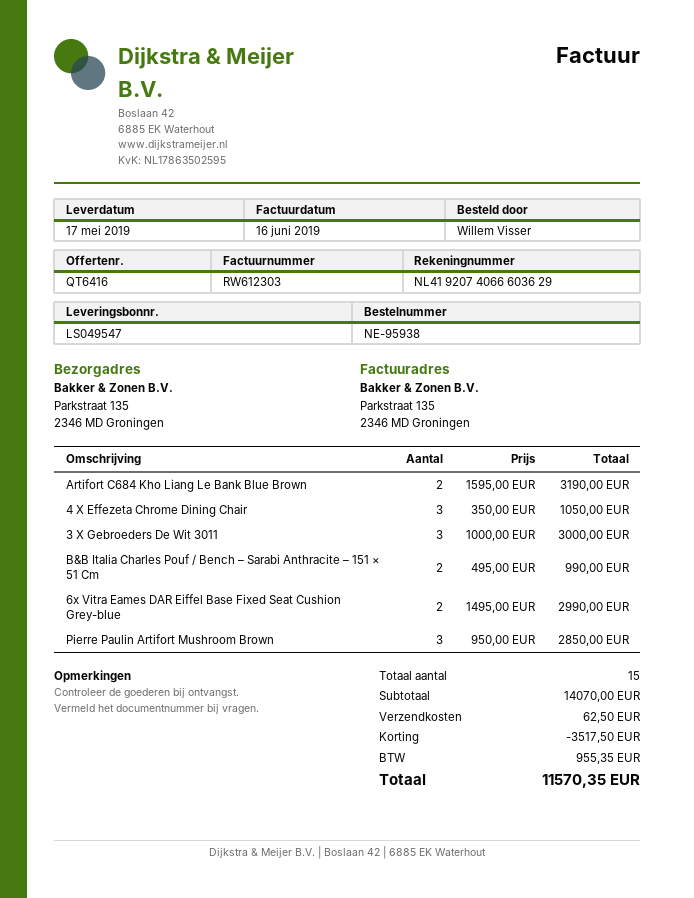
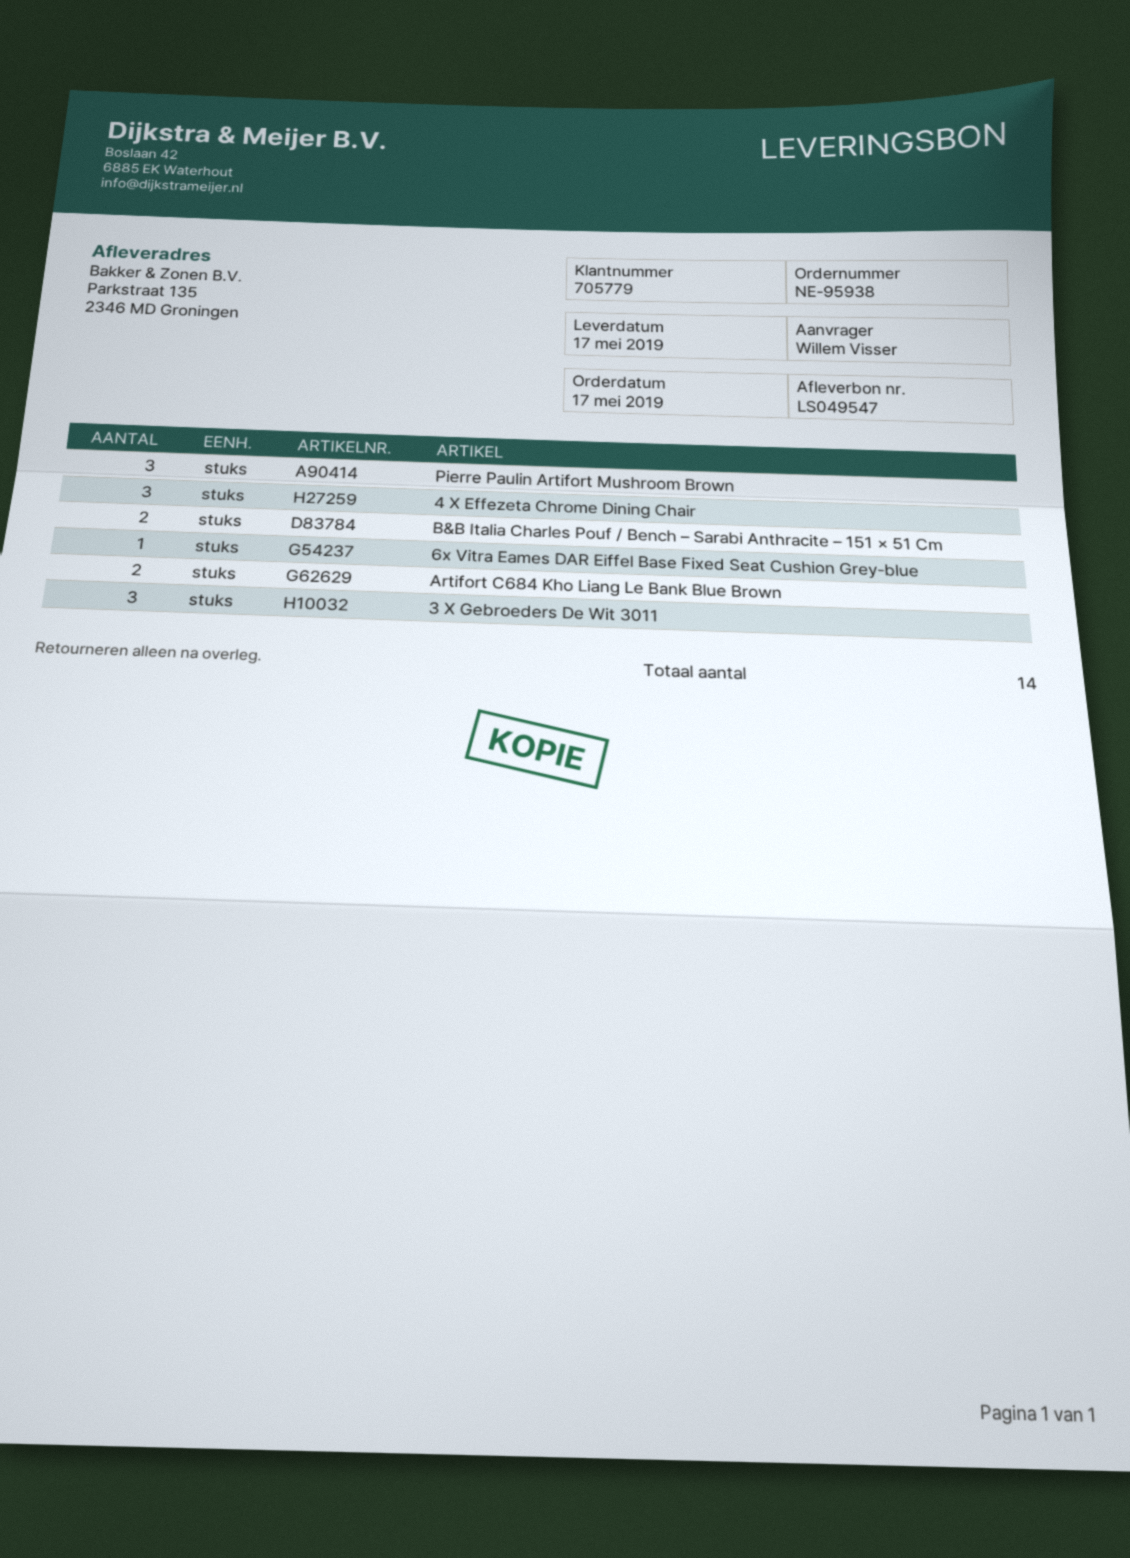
6x Vitra Eames DAR Eiffel Base Fixed Seat Cushion Grey-blue: 2 -> 1
total quantity: 15 -> 14

